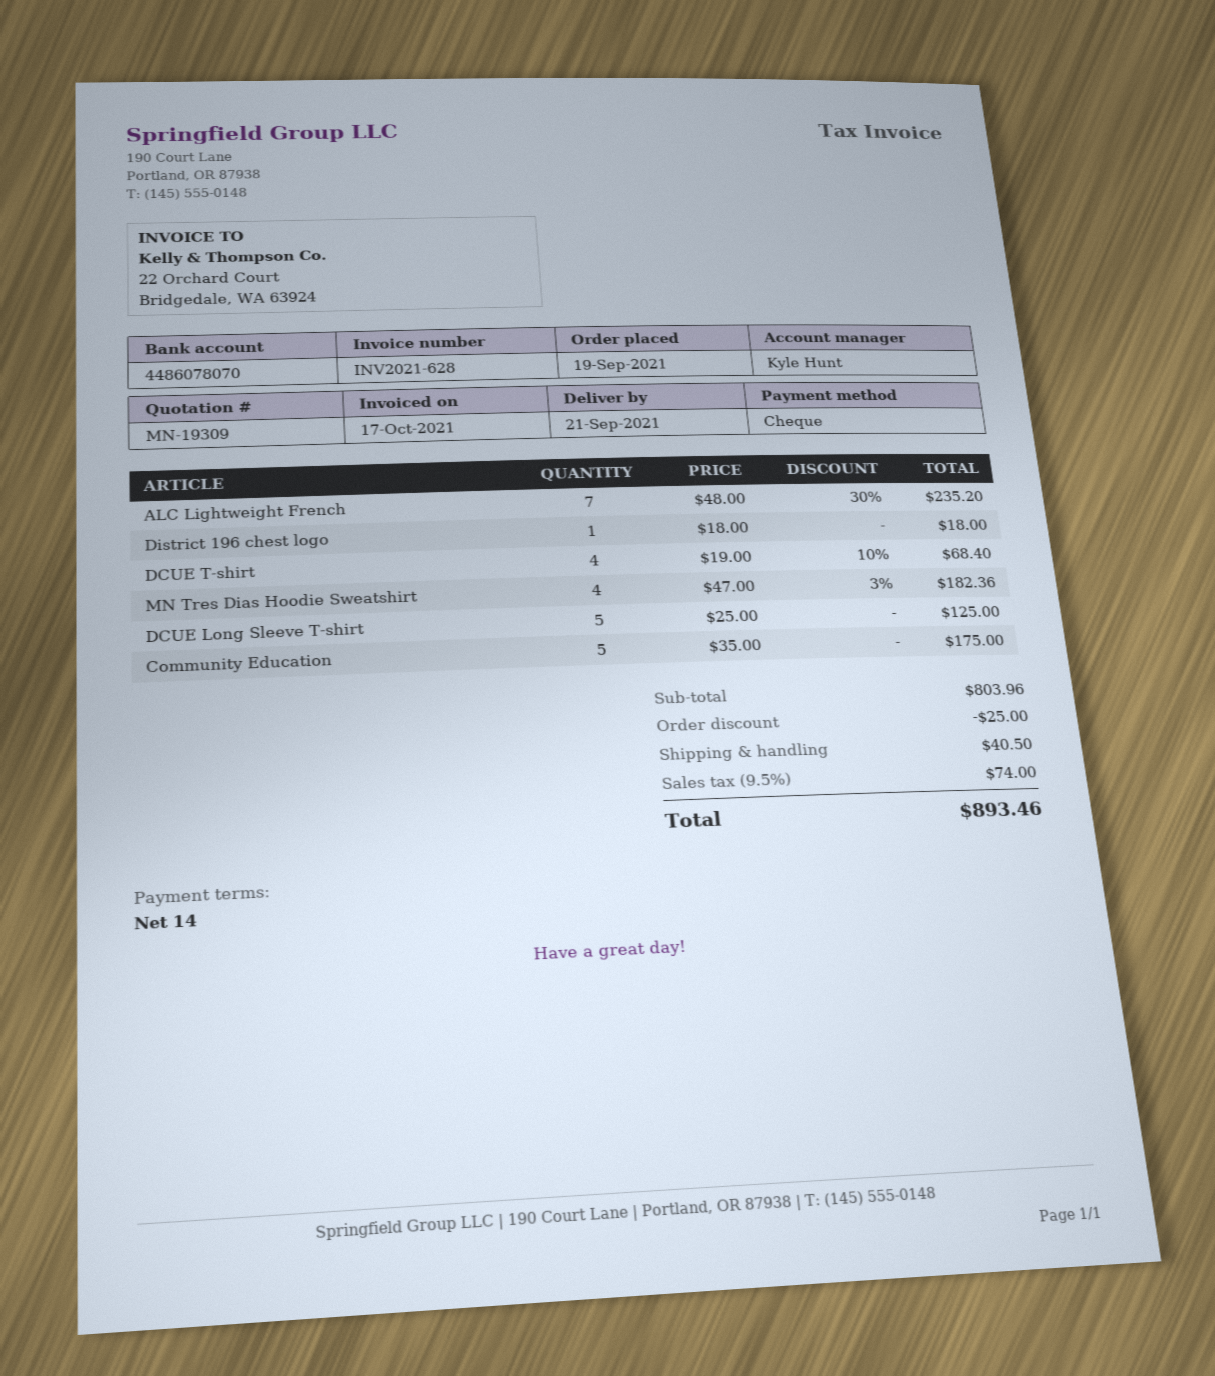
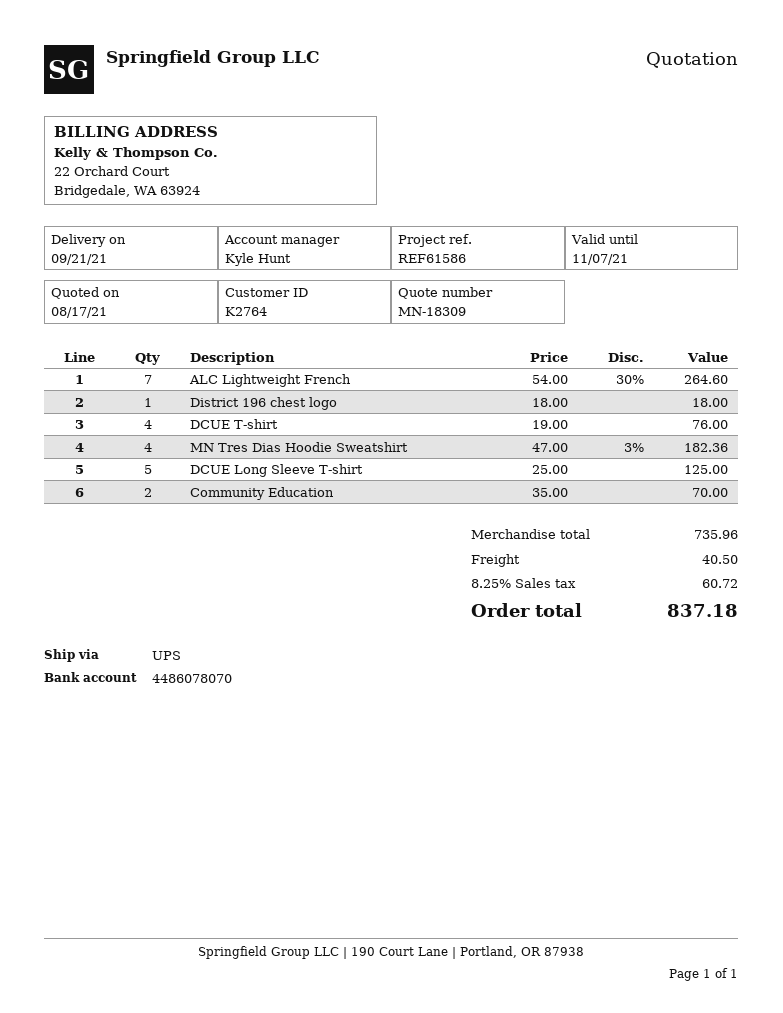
quote number: MN-19309 -> MN-18309
ALC Lightweight French: 7 x 48.00 - 30% = 235.20 -> 7 x 54.00 - 30% = 264.60
DCUE T-shirt: 4 x 19.00 - 10% = 68.40 -> 4 x 19.00 = 76.00
Community Education: 5 x 35.00 = 175.00 -> 2 x 35.00 = 70.00
subtotal: 803.96 -> 735.96
discount: 25.00 -> none
tax: 9.5% = 74.00 -> 8.25% = 60.72
total: 893.46 -> 837.18

